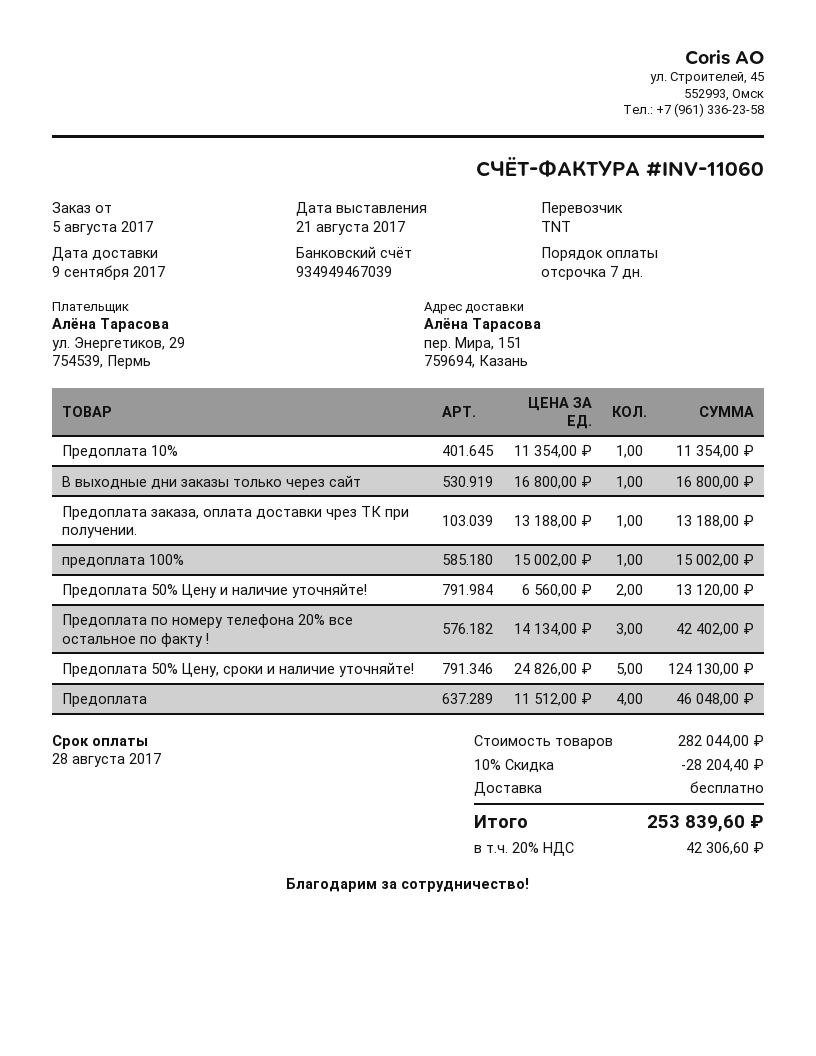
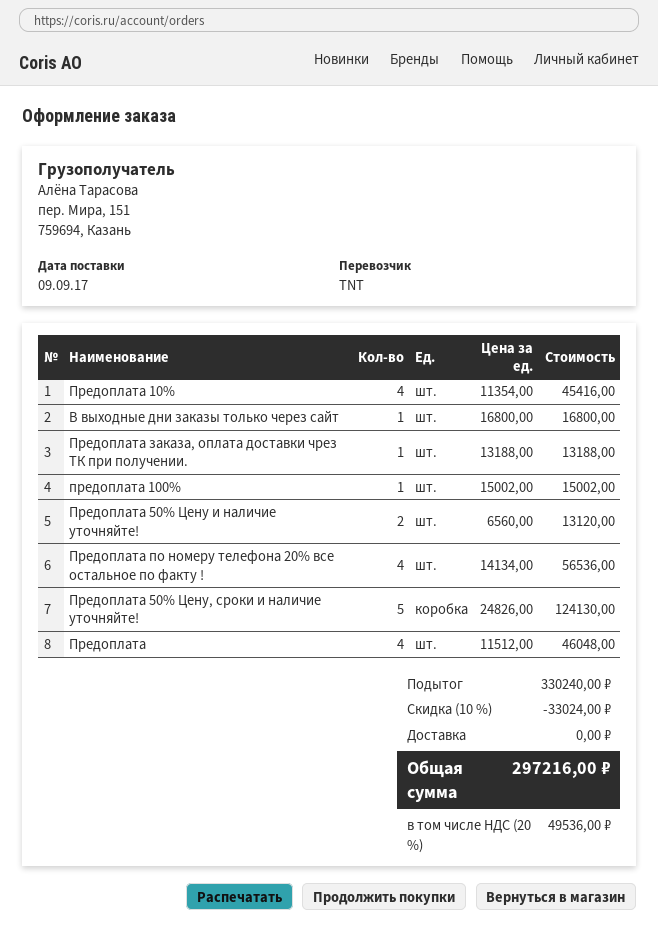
Предоплата 10%: 1 x 11354.00 = 11354.00 -> 4 x 11354.00 = 45416.00
Предоплата по номеру телефона 20% все остальное по факту !: 3 x 14134.00 = 42402.00 -> 4 x 14134.00 = 56536.00
subtotal: 282044.00 -> 330240.00
discount: 10% = 28204.40 -> 10% = 33024.00
tax: 20% = 42306.60 -> 20% = 49536.00
total: 253839.60 -> 297216.00

